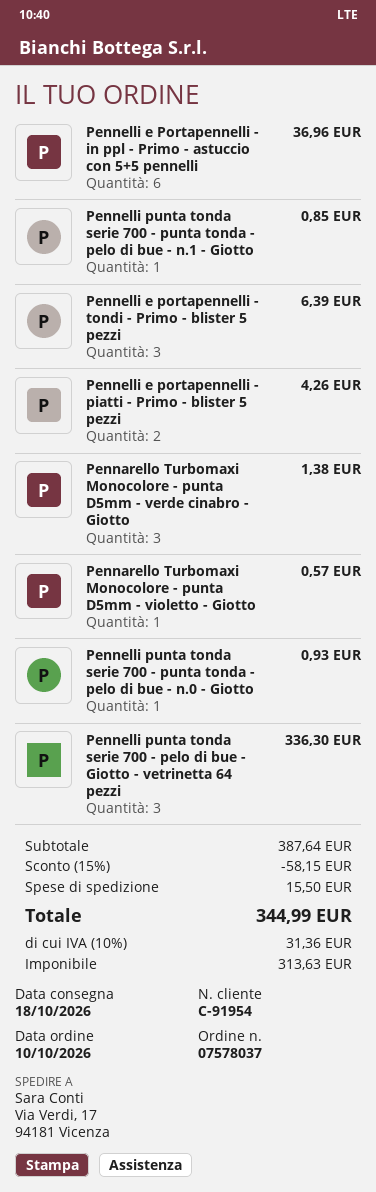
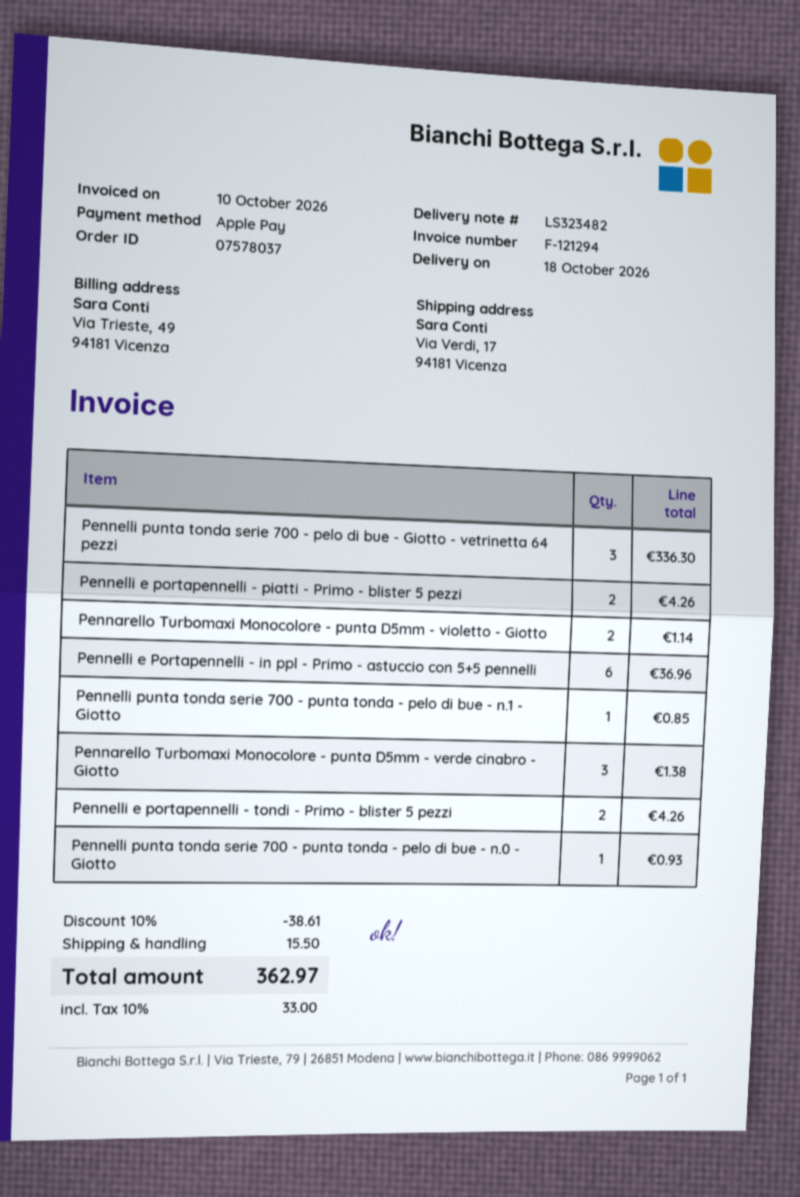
Pennelli e portapennelli - tondi - Primo - blister 5 pezzi: 3 for 6.39 -> 2 for 4.26
Pennarello Turbomaxi Monocolore - punta D5mm - violetto - Giotto: 1 for 0.57 -> 2 for 1.14
discount: 15% = 58.15 -> 10% = 38.61
tax: 10% = 31.36 -> 10% = 33.00
total: 344.99 -> 362.97

